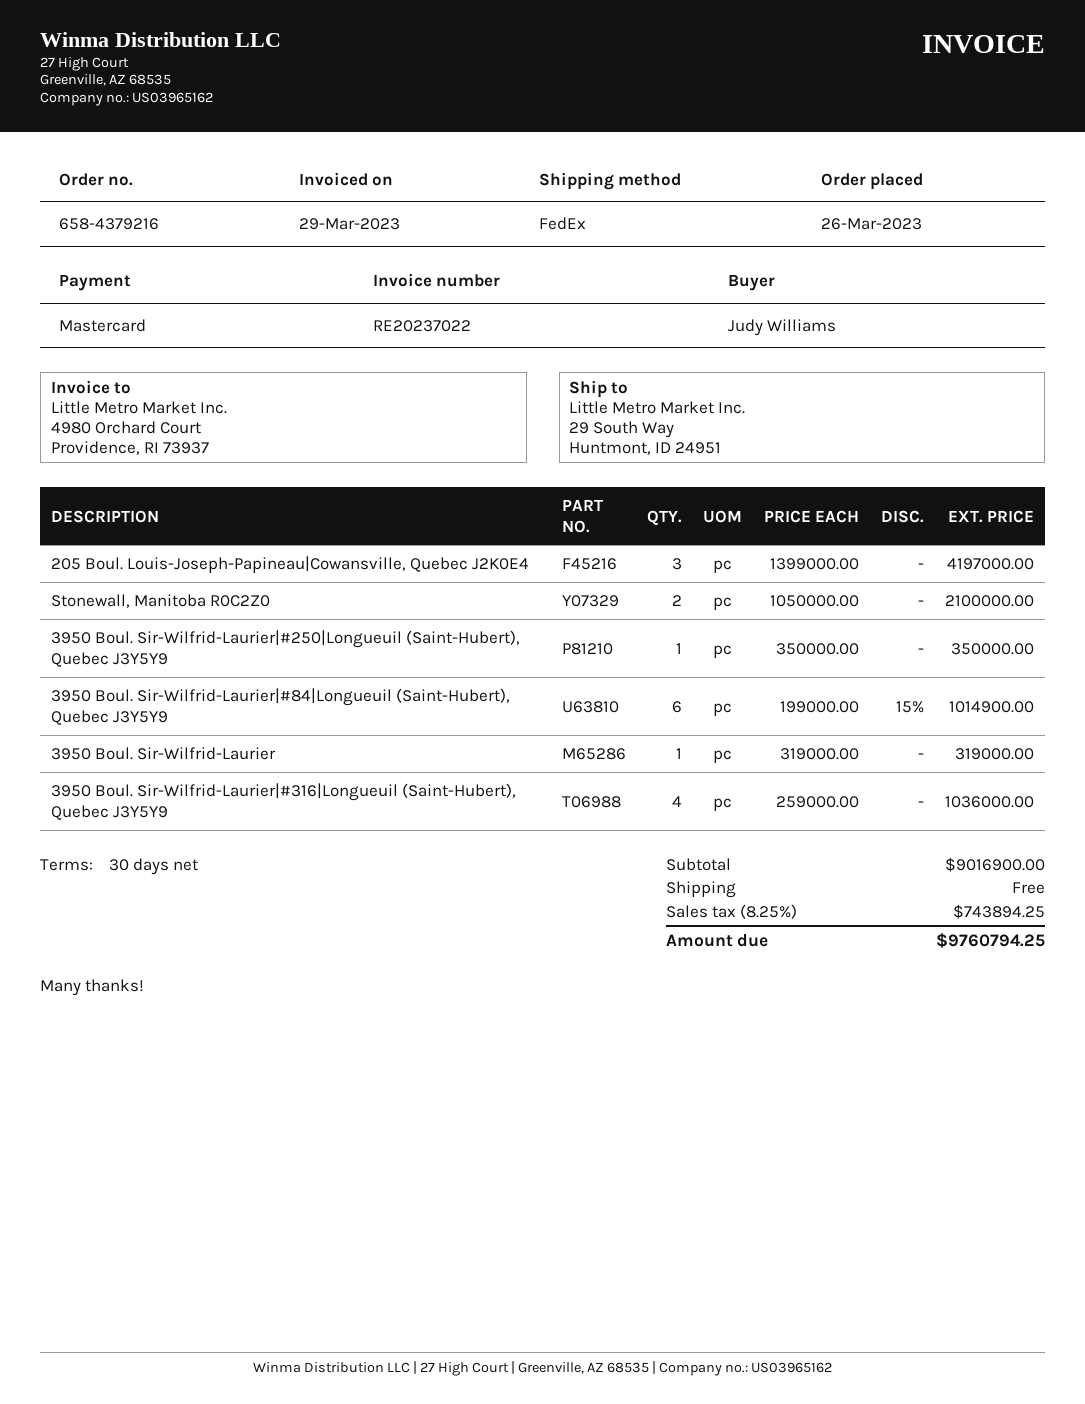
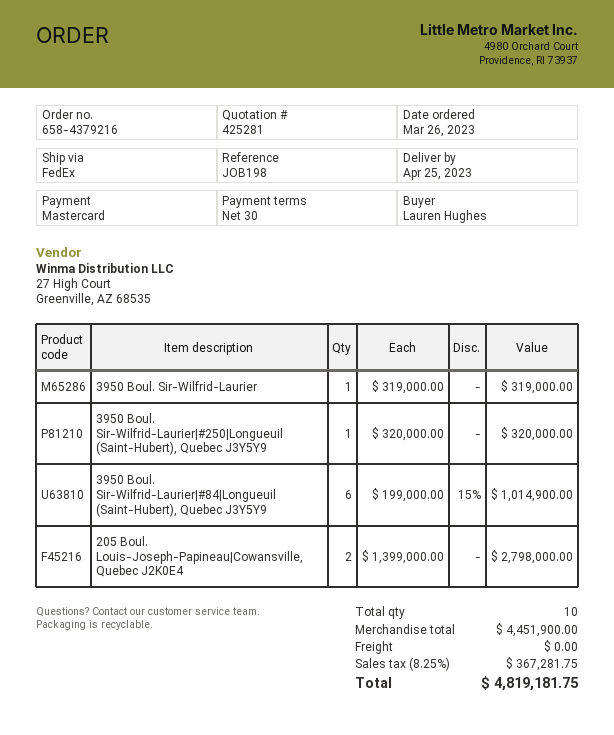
ordered by: Judy Williams -> Lauren Hughes
205 Boul. Louis-Joseph-Papineau|Cowansville, Quebec J2K0E4: 3 x 1399000.00 = 4197000.00 -> 2 x 1399000.00 = 2798000.00
Stonewall, Manitoba R0C2Z0: 2 x 1050000.00 = 2100000.00 -> none
3950 Boul. Sir-Wilfrid-Laurier|#250|Longueuil (Saint-Hubert), Quebec J3Y5Y9: 1 x 350000.00 = 350000.00 -> 1 x 320000.00 = 320000.00
3950 Boul. Sir-Wilfrid-Laurier|#316|Longueuil (Saint-Hubert), Quebec J3Y5Y9: 4 x 259000.00 = 1036000.00 -> none
subtotal: 9016900.00 -> 4451900.00
tax: 8.25% = 743894.25 -> 8.25% = 367281.75
total: 9760794.25 -> 4819181.75

